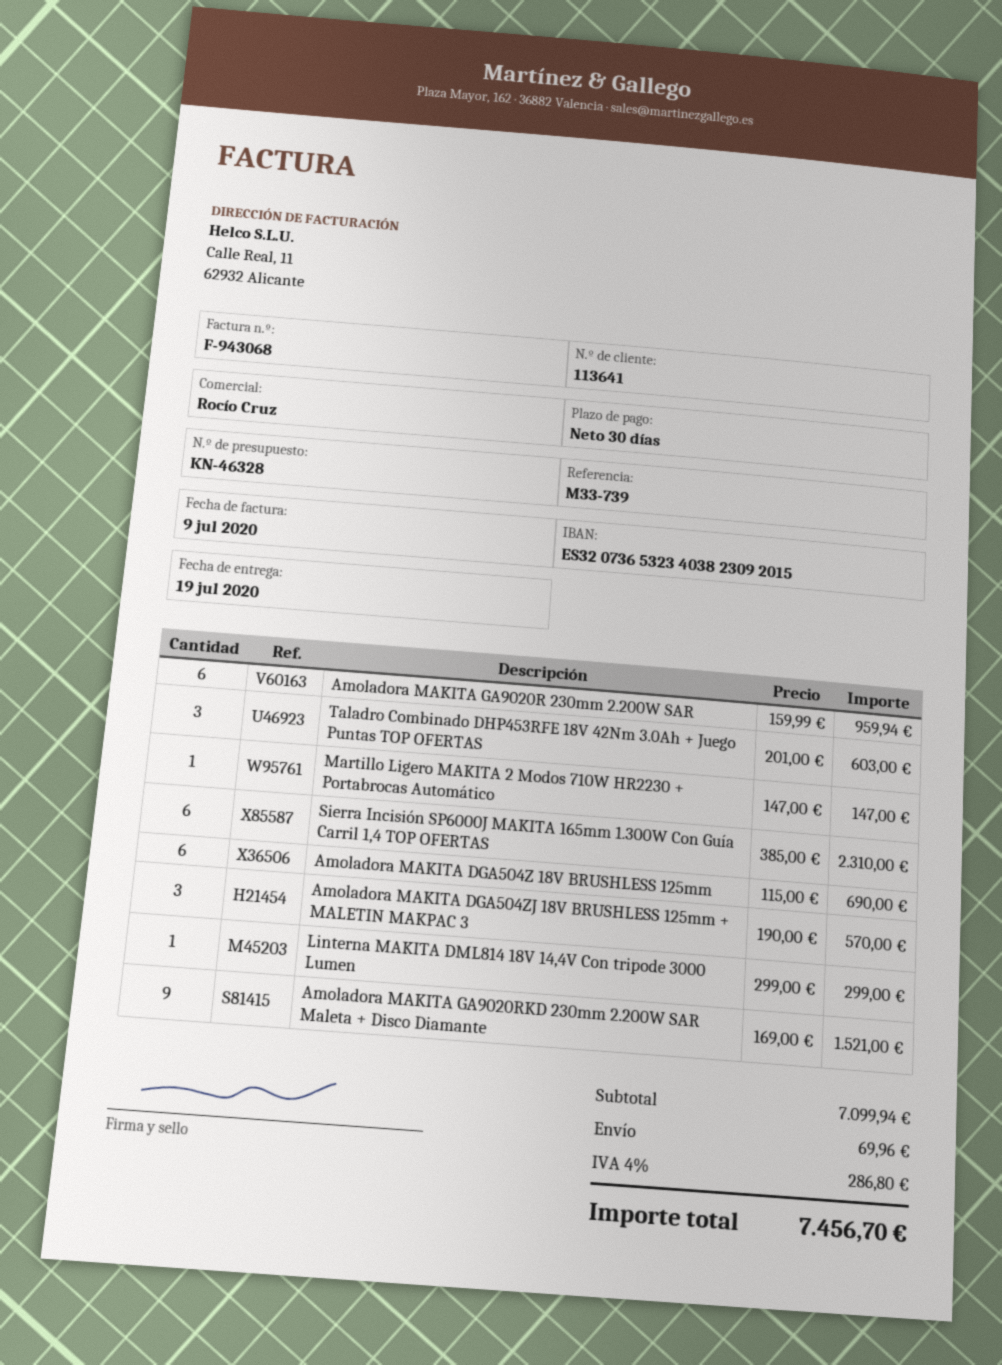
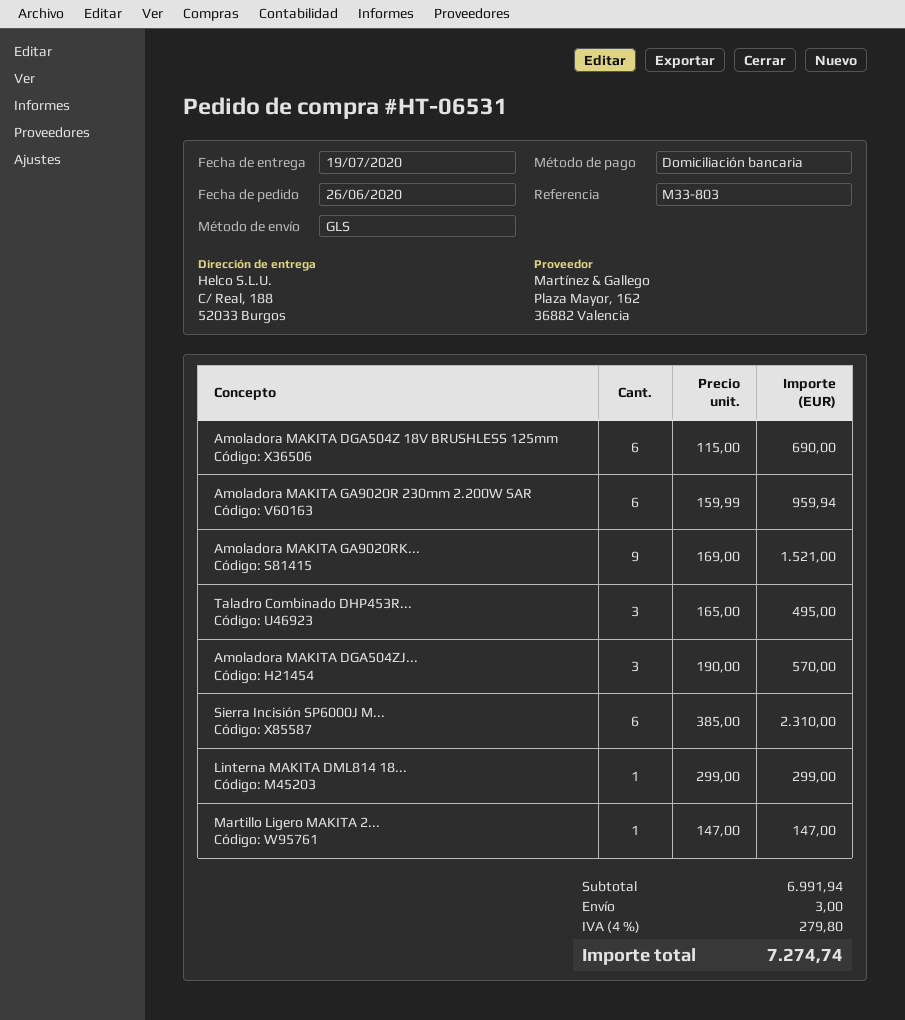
reference: M33-739 -> M33-803
Taladro Combinado DHP453RFE 18V 42Nm 3.0Ah + Juego Puntas TOP OFERTAS: 3 x 201.00 = 603.00 -> 3 x 165.00 = 495.00
subtotal: 7099.94 -> 6991.94
shipping: 69.96 -> 3.00
tax: 4% = 286.80 -> 4% = 279.80
total: 7456.70 -> 7274.74

